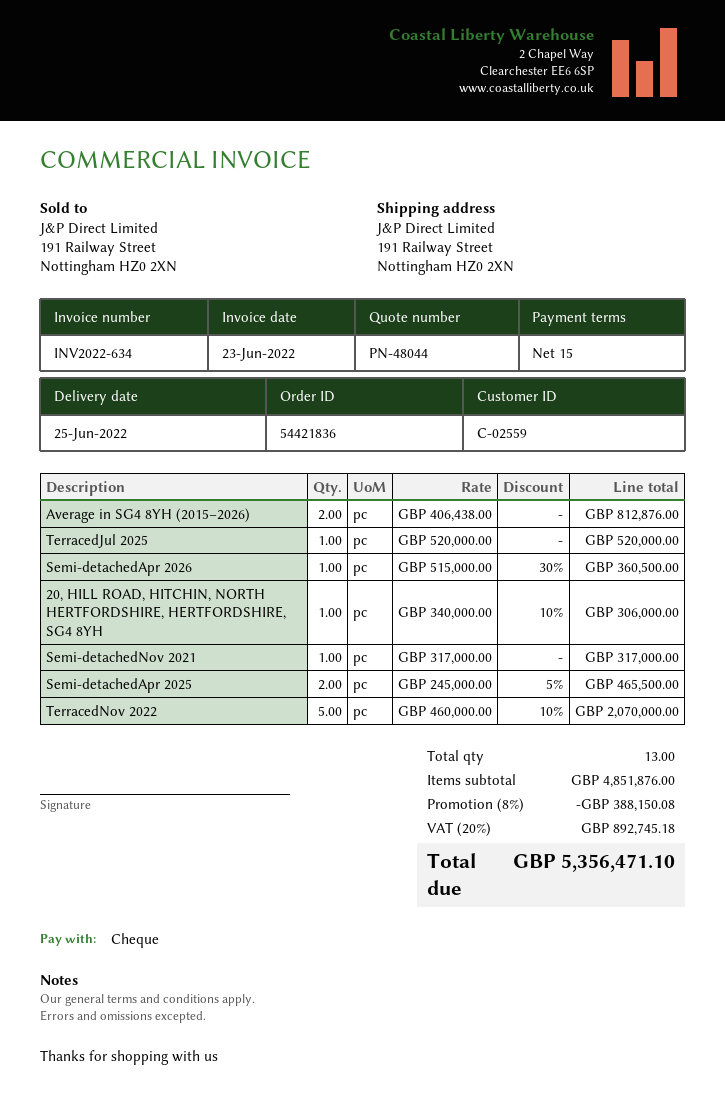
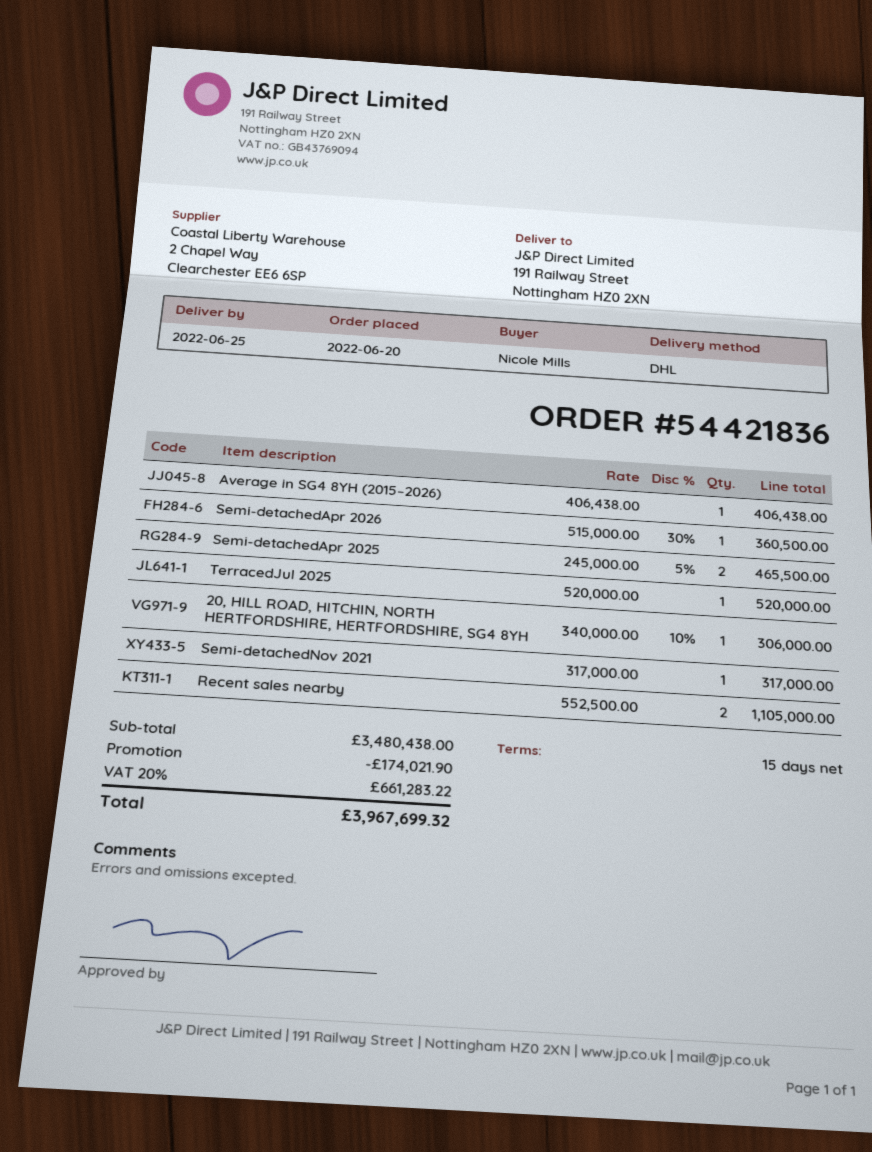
Average in SG4 8YH (2015–2026): 2 x 406438.00 = 812876.00 -> 1 x 406438.00 = 406438.00
TerracedNov 2022: 5 x 460000.00 - 10% = 2070000.00 -> none
Recent sales nearby: none -> 2 x 552500.00 = 1105000.00
subtotal: 4851876.00 -> 3480438.00
discount: 388150.08 -> 174021.90
tax: 20% = 892745.18 -> 20% = 661283.22
total: 5356471.10 -> 3967699.32

